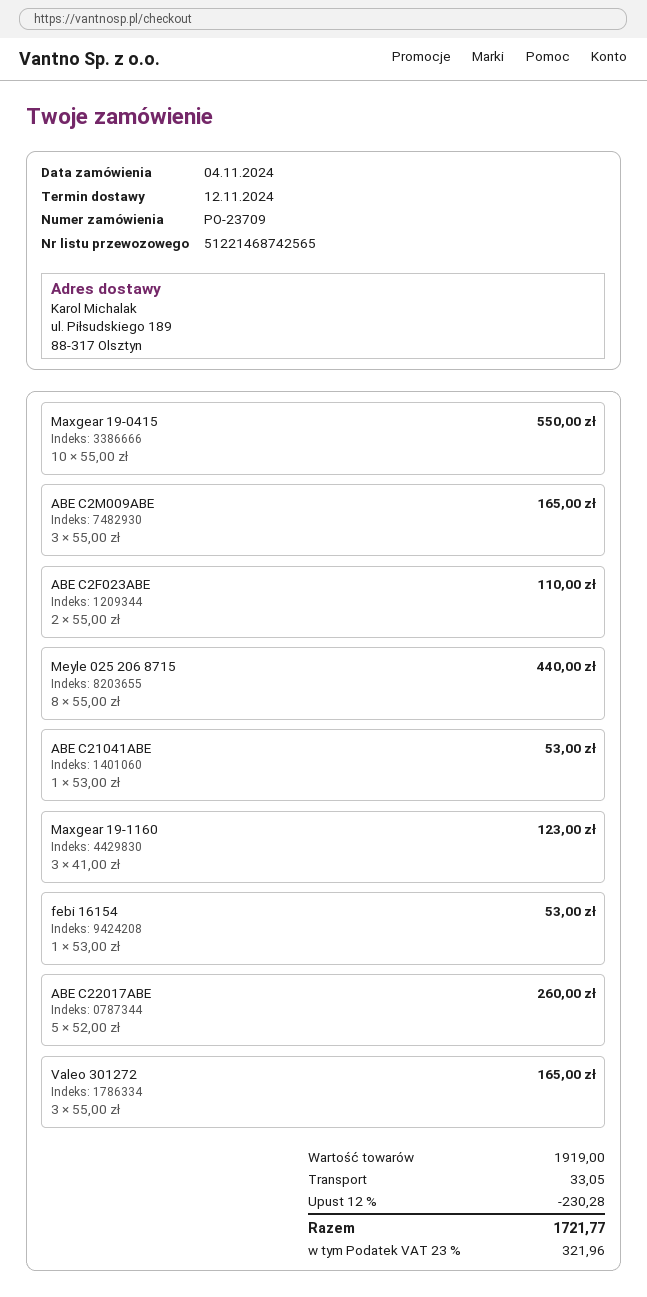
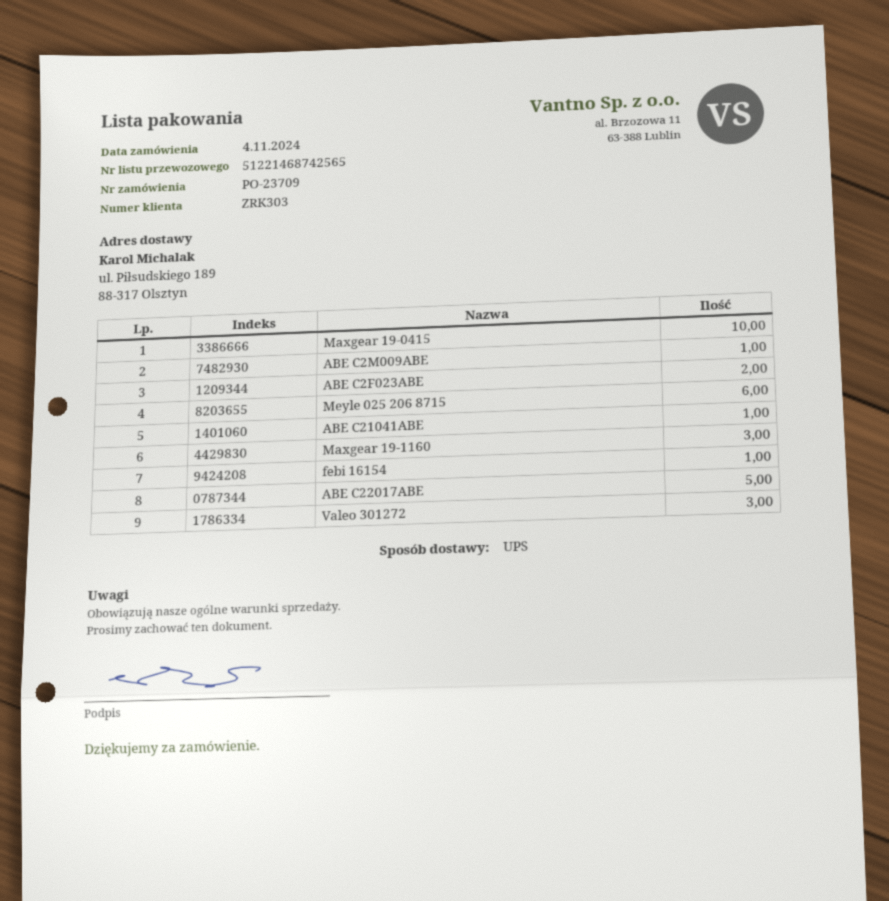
ABE C2M009ABE: 3 -> 1
Meyle 025 206 8715: 8 -> 6

